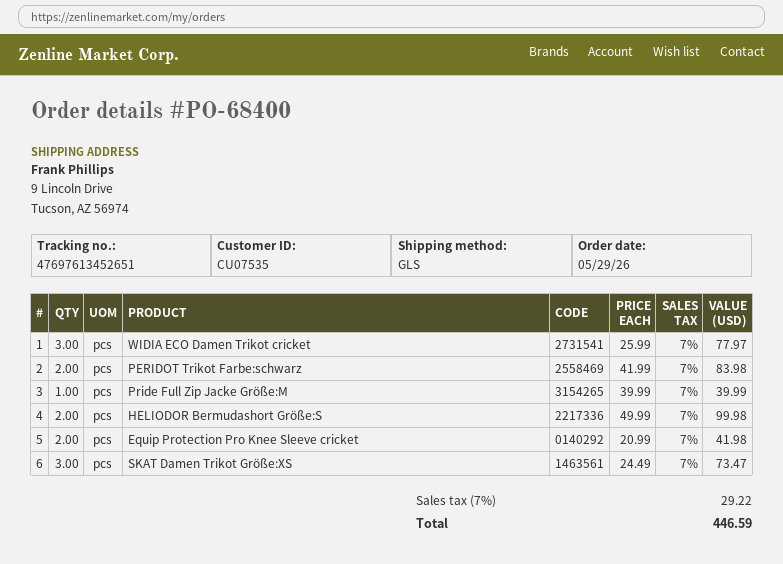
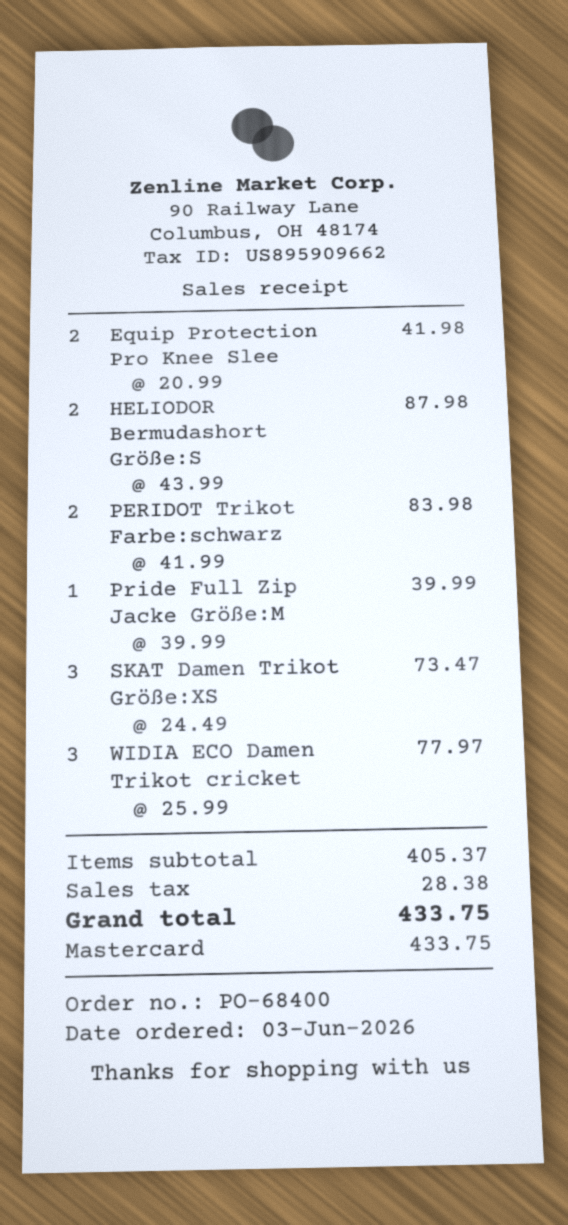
order date: 2026-05-29 -> 2026-06-03
HELIODOR Bermudashort Größe:S: 2 x 49.99 = 99.98 -> 2 x 43.99 = 87.98
tax: 29.22 -> 28.38
total: 446.59 -> 433.75

